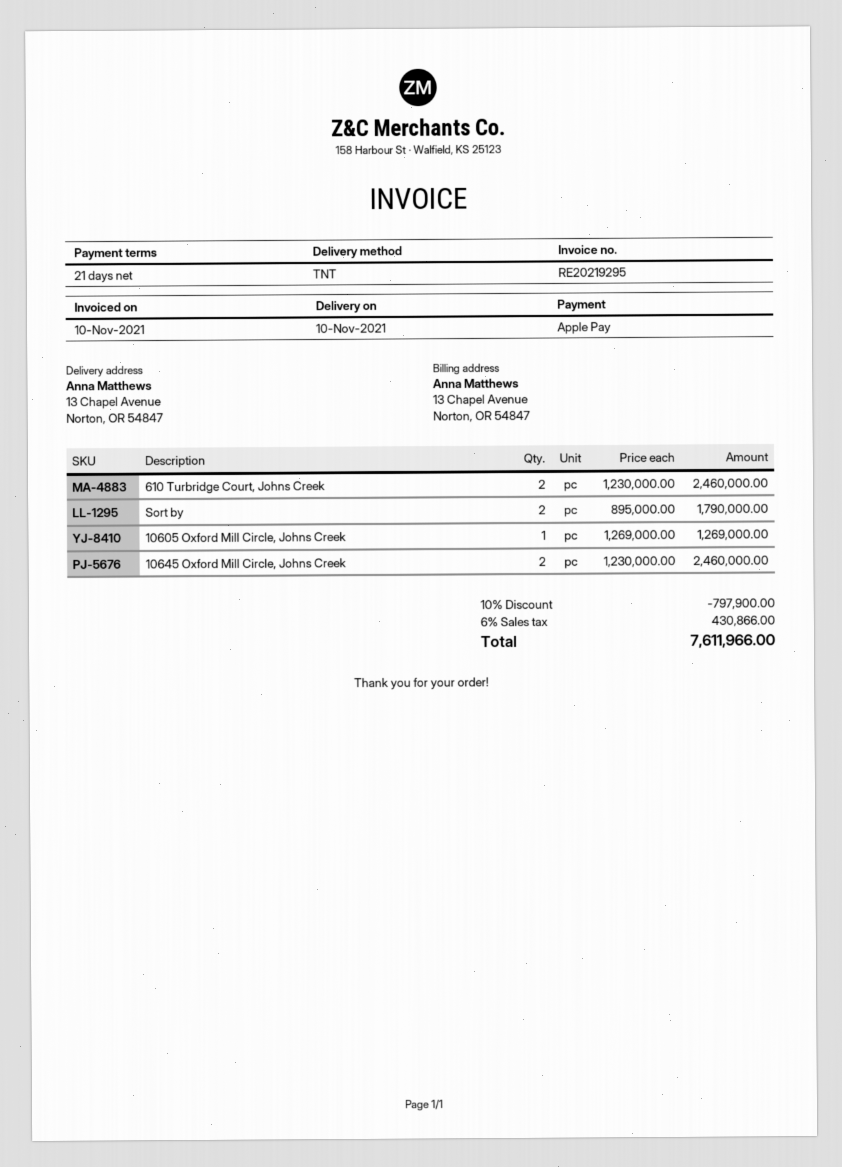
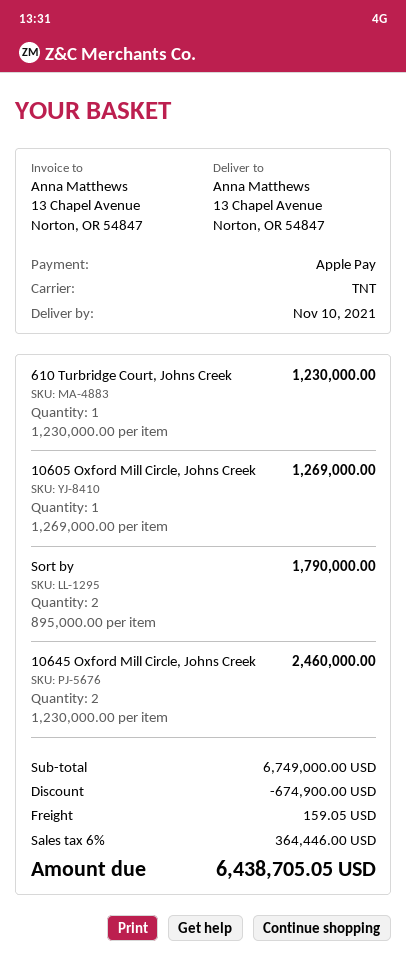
610 Turbridge Court, Johns Creek: 2 x 1230000.00 = 2460000.00 -> 1 x 1230000.00 = 1230000.00
discount: 797900.00 -> 674900.00
shipping: none -> 159.05
tax: 6% = 430866.00 -> 6% = 364446.00
total: 7611966.00 -> 6438705.05

